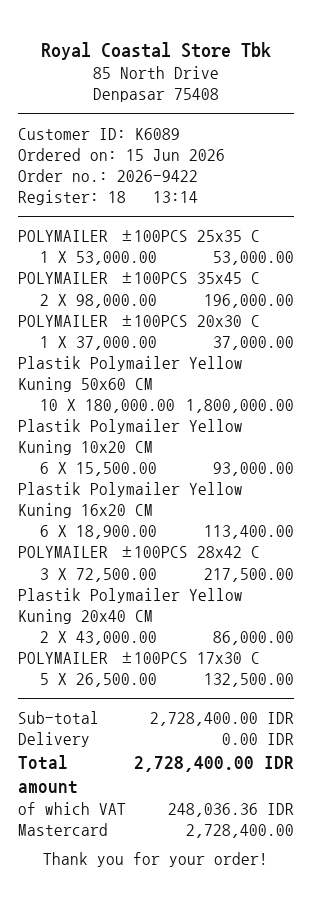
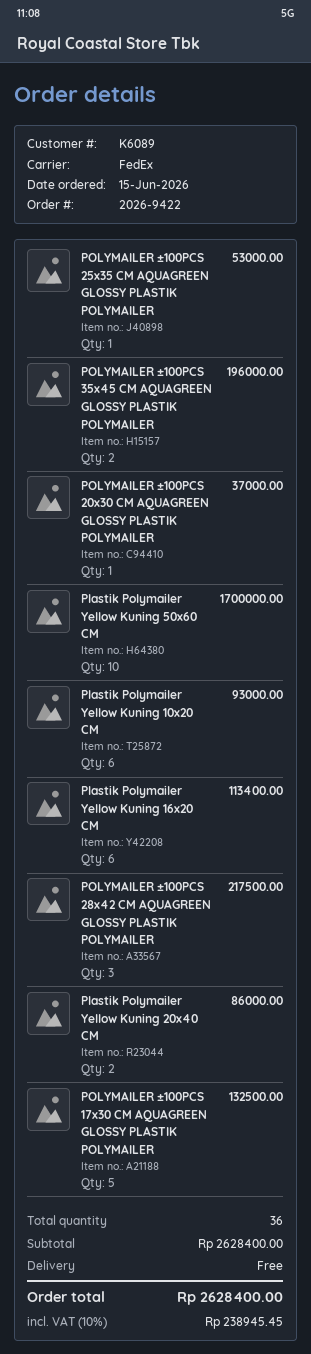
Plastik Polymailer Yellow Kuning 50x60 CM: 10 for 1800000.00 -> 10 for 1700000.00
subtotal: 2728400.00 -> 2628400.00
tax: 248036.36 -> 238945.45
total: 2728400.00 -> 2628400.00

